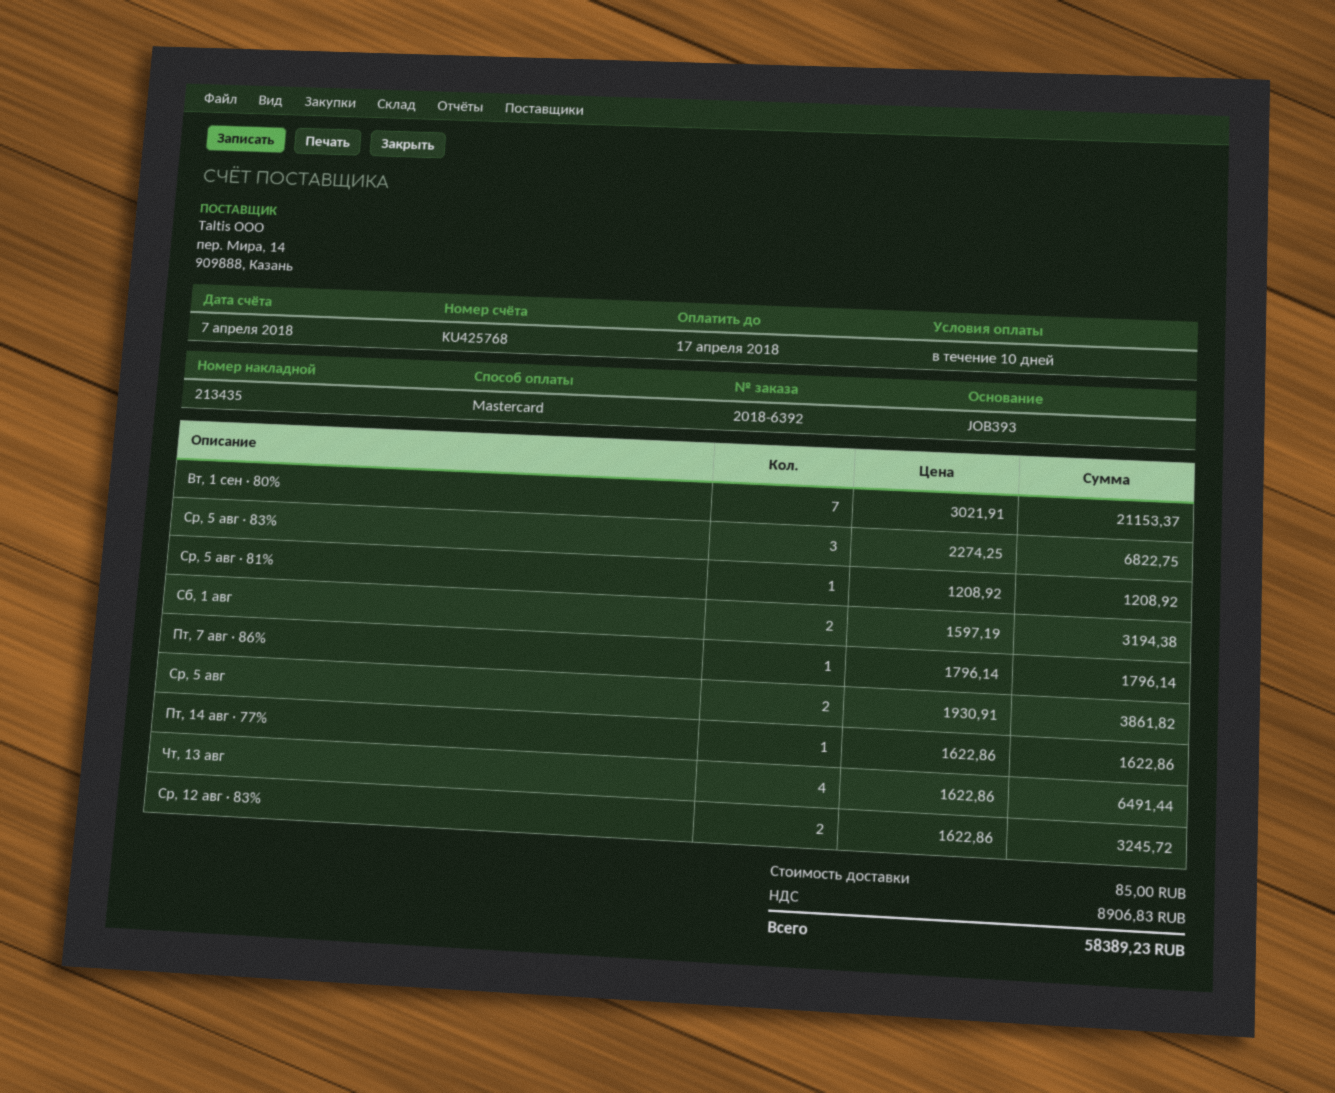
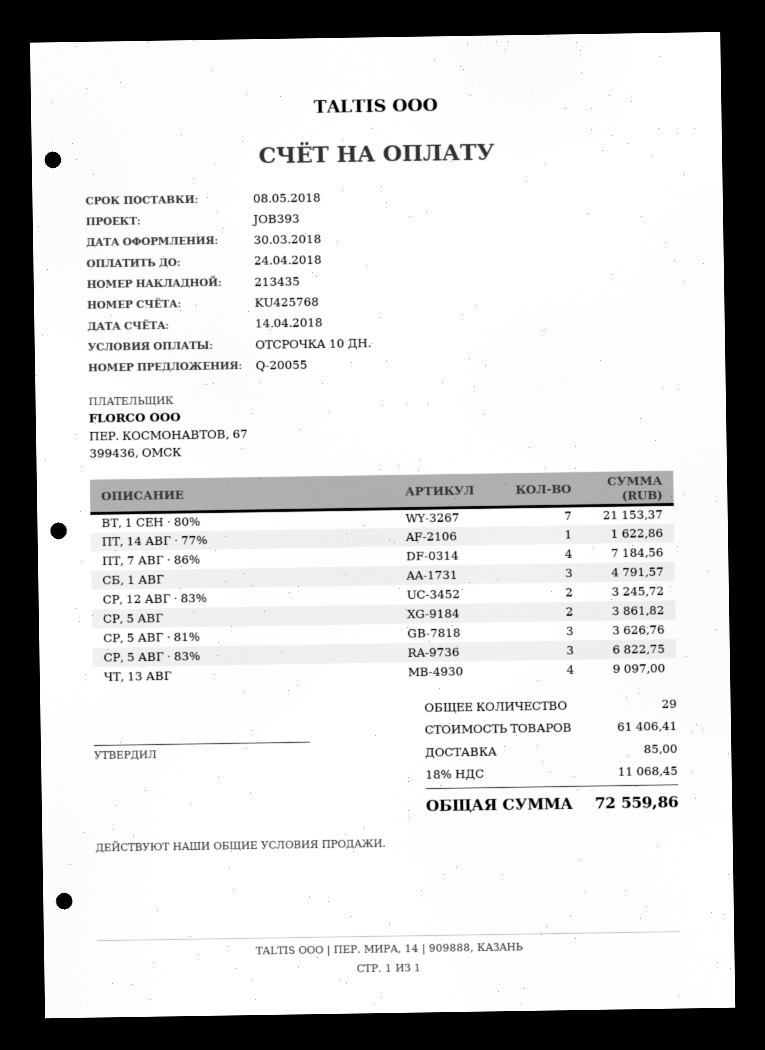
invoice date: 2018-04-07 -> 2018-04-14
due date: 2018-04-17 -> 2018-04-24
Ср, 5 авг · 81%: 1 for 1208.92 -> 3 for 3626.76
Сб, 1 авг: 2 for 3194.38 -> 3 for 4791.57
Пт, 7 авг · 86%: 1 for 1796.14 -> 4 for 7184.56
Чт, 13 авг: 4 for 6491.44 -> 4 for 9097.00
tax: 8906.83 -> 11068.45
total: 58389.23 -> 72559.86

